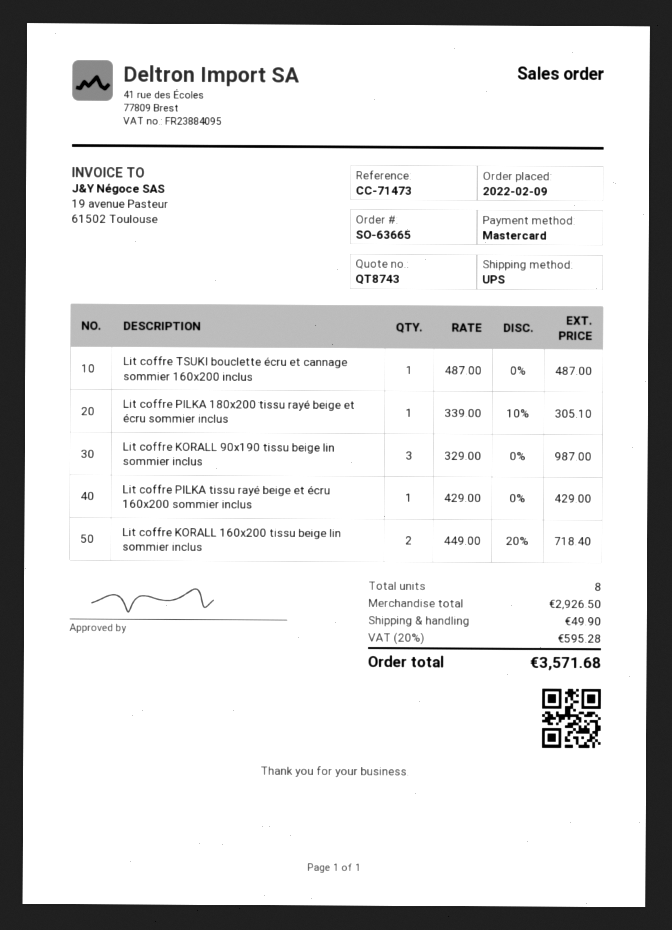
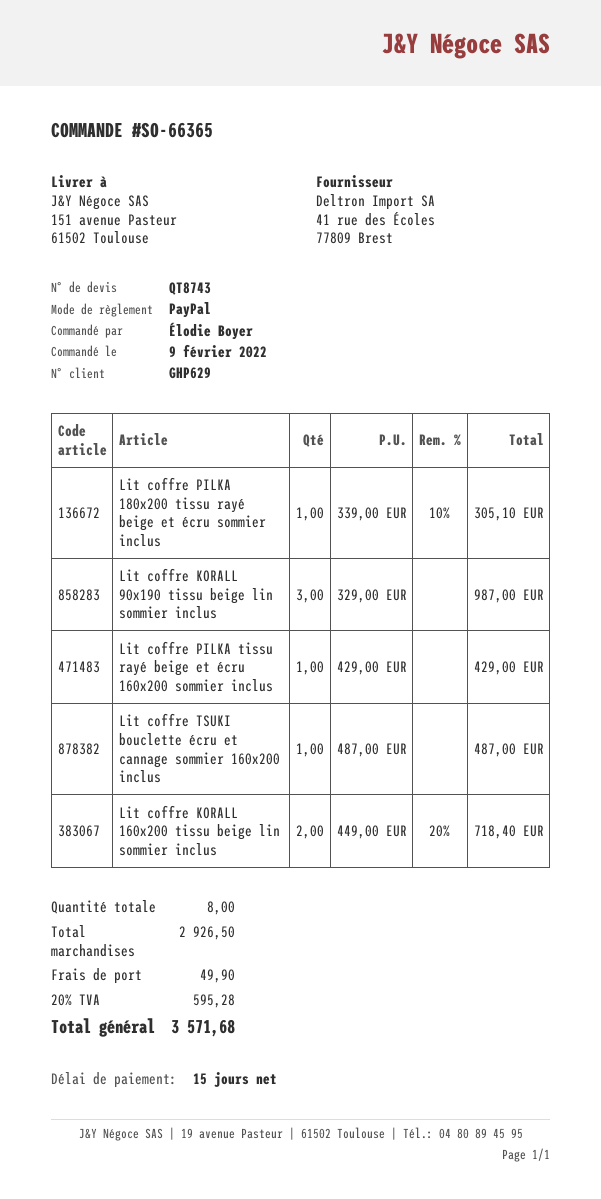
order number: SO-63665 -> SO-66365
payment method: Mastercard -> PayPal

